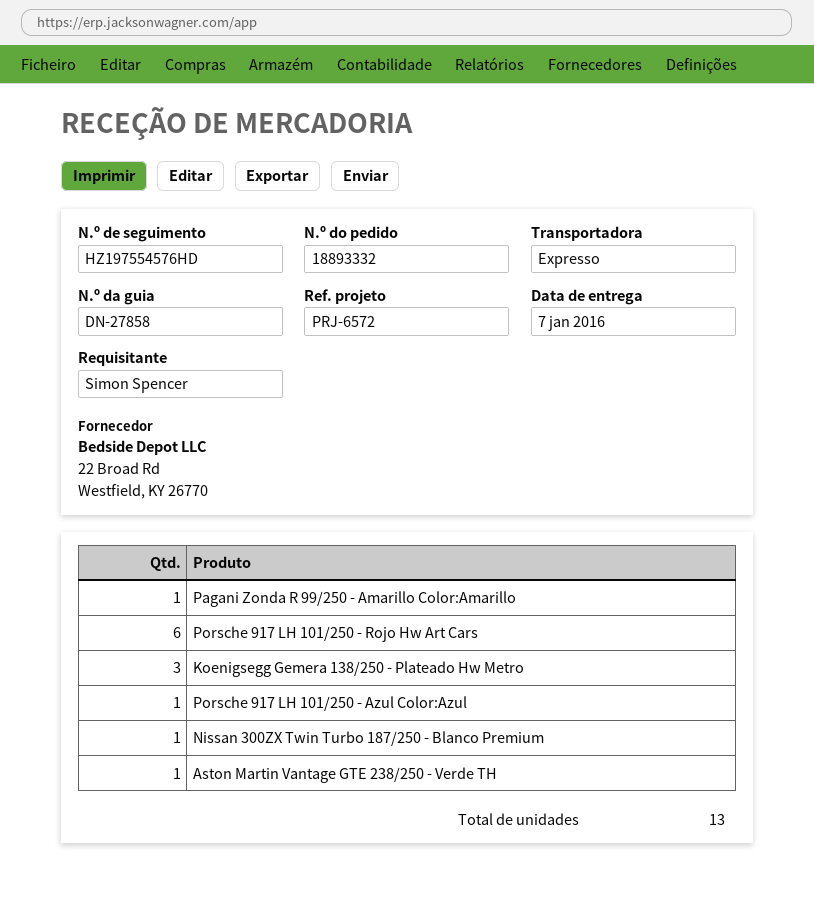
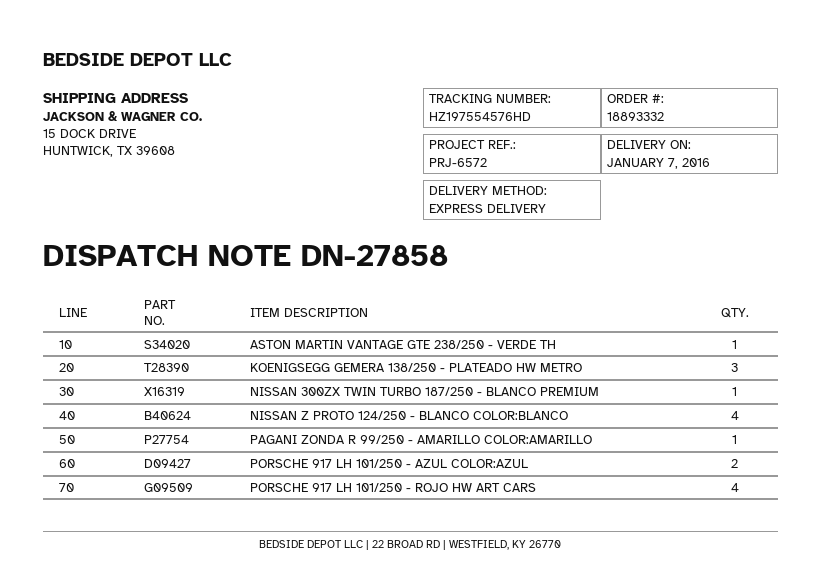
Porsche 917 LH 101/250 - Rojo Hw Art Cars: 6 -> 4
Porsche 917 LH 101/250 - Azul Color:Azul: 1 -> 2
NISSAN Z PROTO 124/250 - BLANCO COLOR:BLANCO: none -> 4

